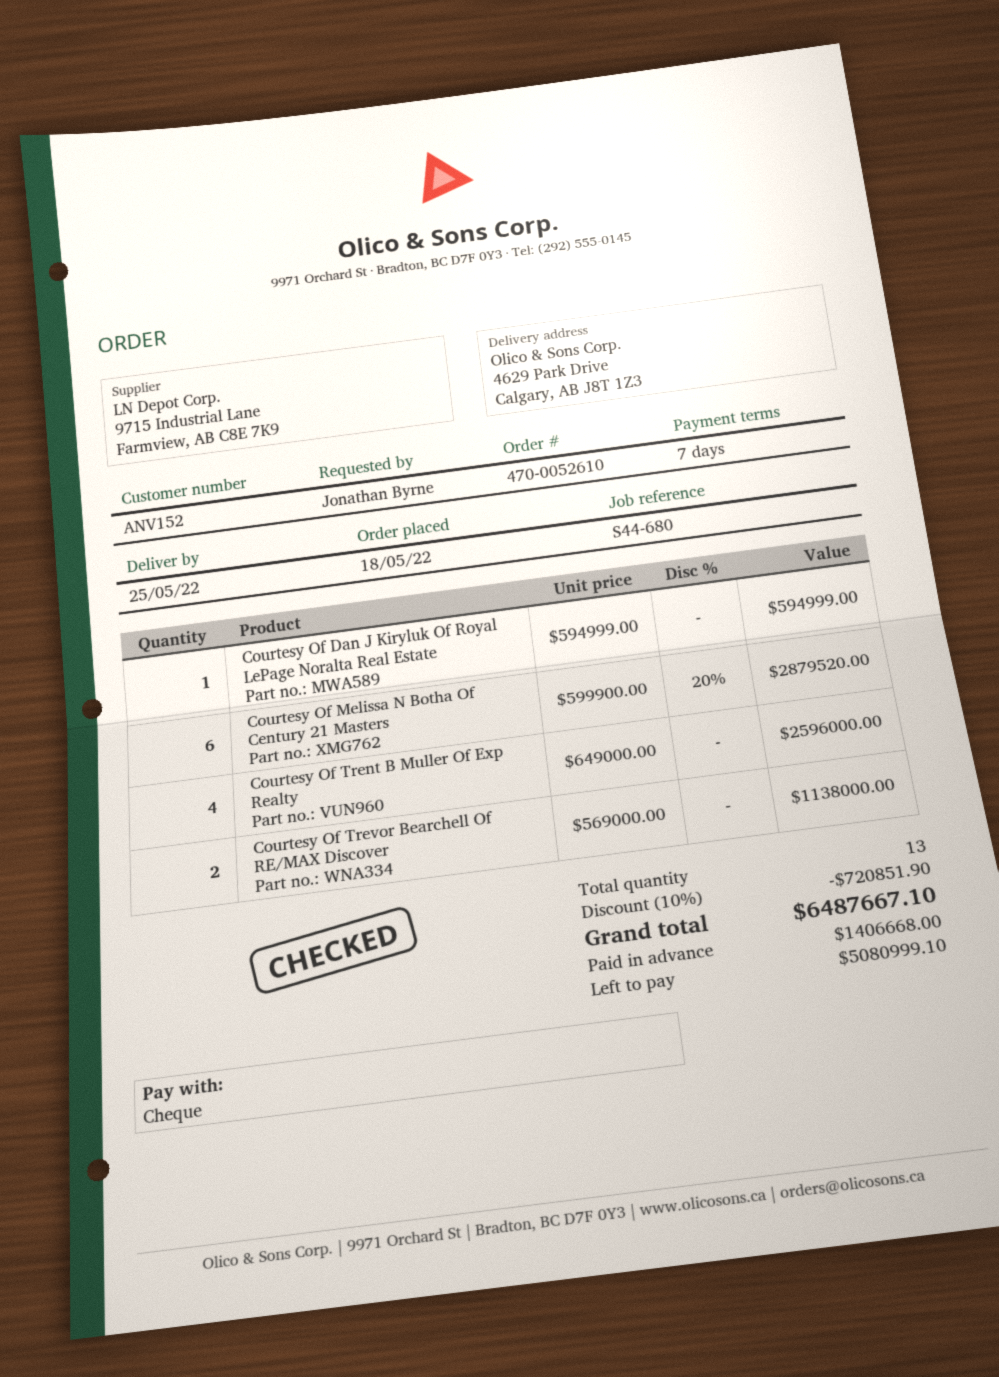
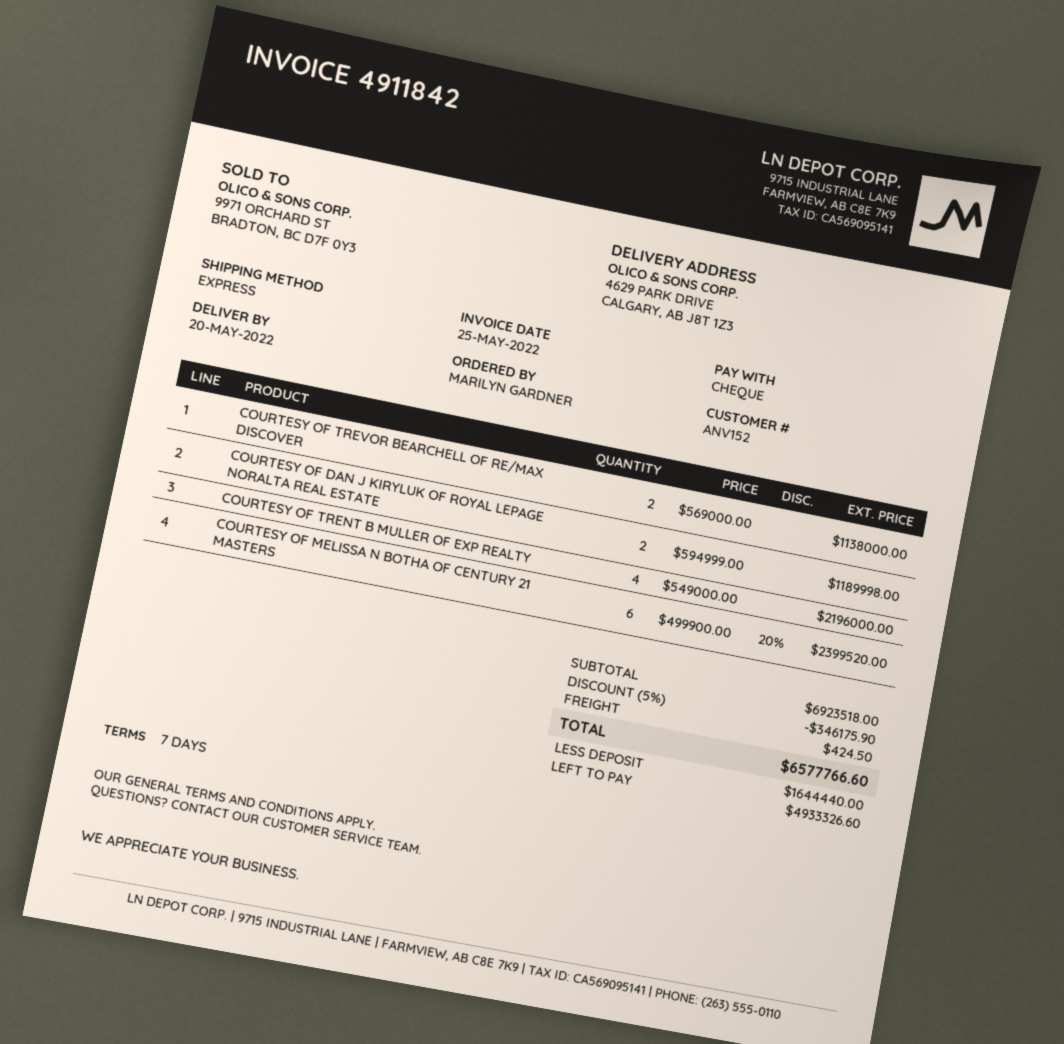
delivery date: 2022-05-25 -> 2022-05-20
ordered by: Jonathan Byrne -> MARILYN GARDNER
Courtesy Of Dan J Kiryluk Of Royal LePage Noralta Real Estate: 1 x 594999.00 = 594999.00 -> 2 x 594999.00 = 1189998.00
Courtesy Of Melissa N Botha Of Century 21 Masters: 6 x 599900.00 - 20% = 2879520.00 -> 6 x 499900.00 - 20% = 2399520.00
Courtesy Of Trent B Muller Of Exp Realty: 4 x 649000.00 = 2596000.00 -> 4 x 549000.00 = 2196000.00
discount: 10% = 720851.90 -> 5% = 346175.90
shipping: none -> 424.50
total: 6487667.10 -> 6577766.60
deposit: 1406668.00 -> 1644440.00
balance: 5080999.10 -> 4933326.60

